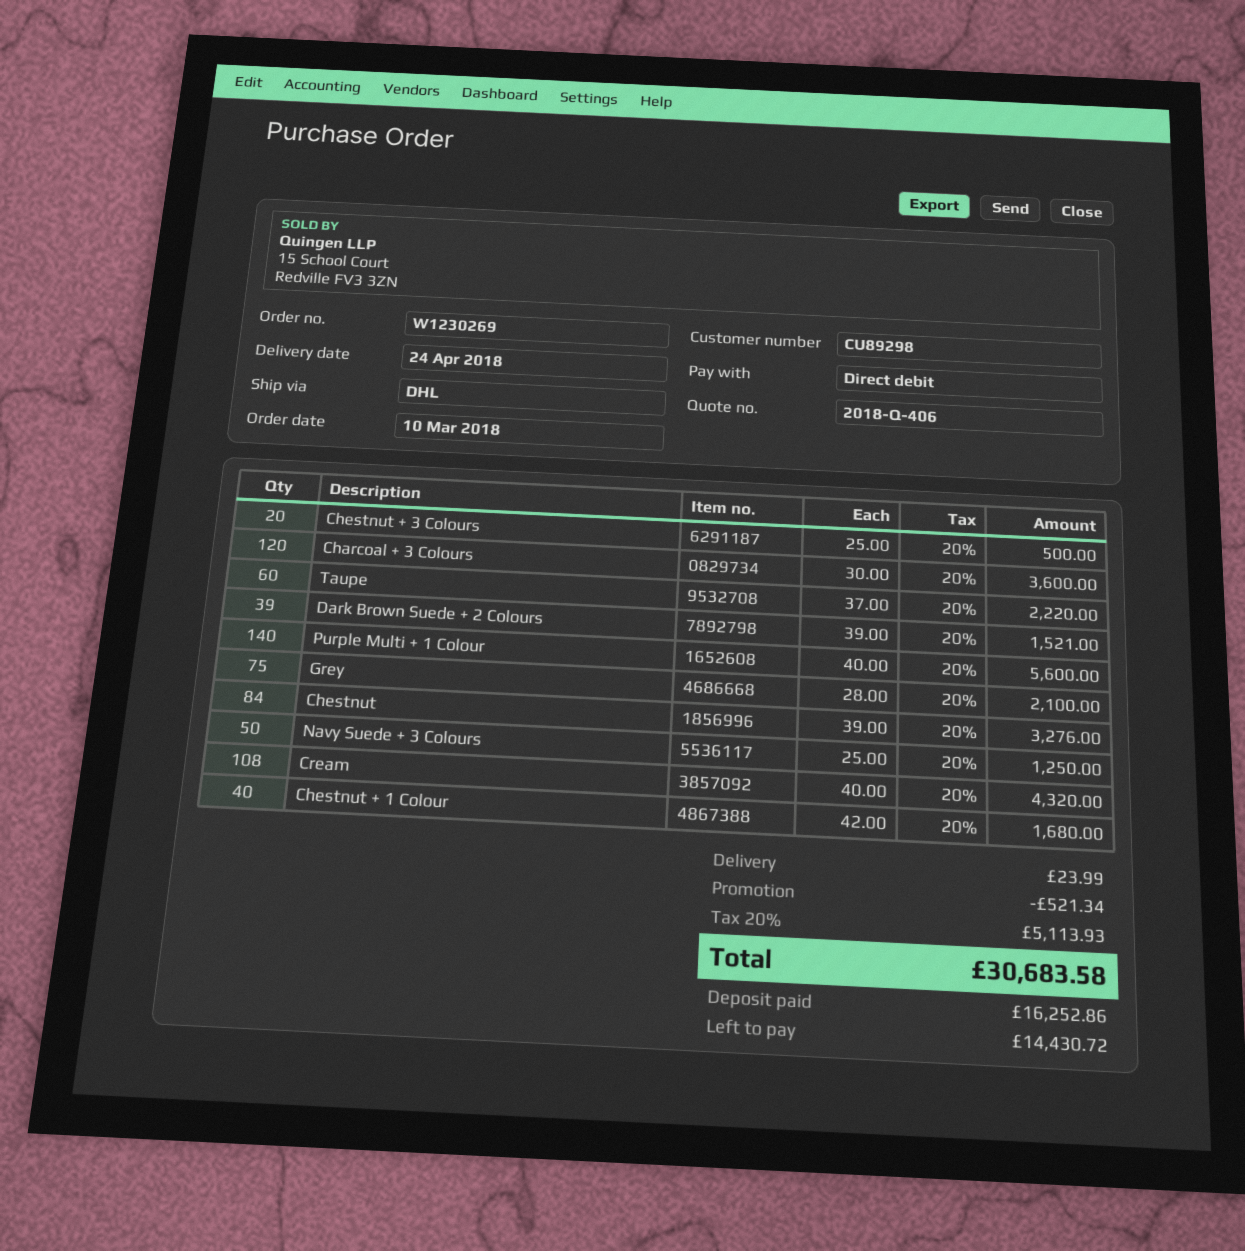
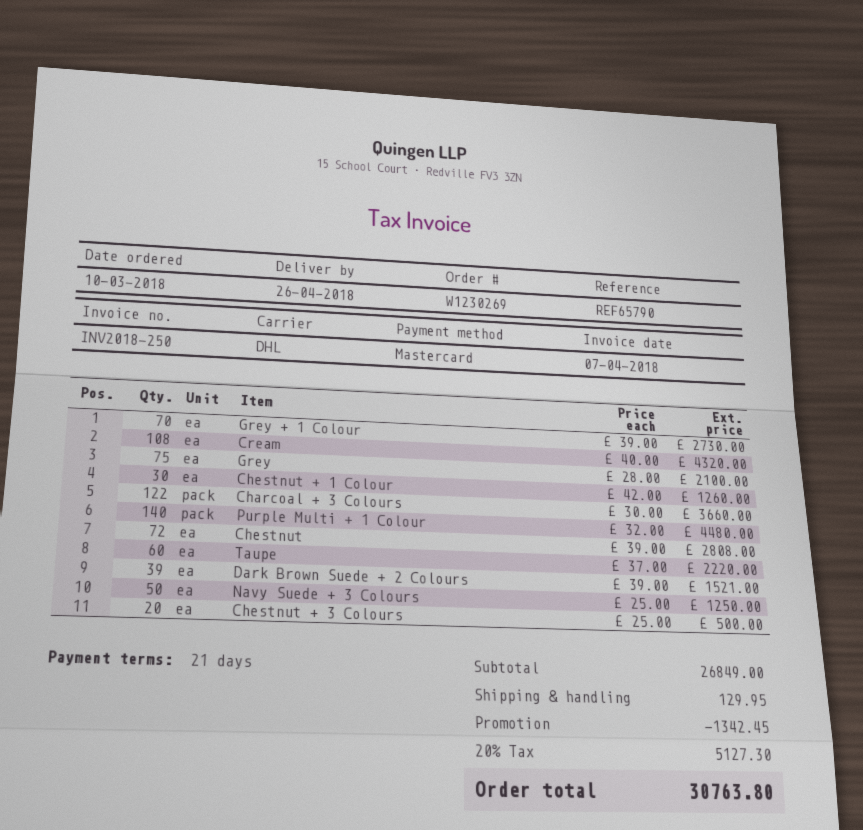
delivery date: 2018-04-24 -> 2018-04-26
payment method: direct debit -> Mastercard
Charcoal + 3 Colours: 120 x 30.00 = 3600.00 -> 122 x 30.00 = 3660.00
Purple Multi + 1 Colour: 140 x 40.00 = 5600.00 -> 140 x 32.00 = 4480.00
Chestnut: 84 x 39.00 = 3276.00 -> 72 x 39.00 = 2808.00
Chestnut + 1 Colour: 40 x 42.00 = 1680.00 -> 30 x 42.00 = 1260.00
Grey + 1 Colour: none -> 70 x 39.00 = 2730.00
discount: 521.34 -> 1342.45
shipping: 23.99 -> 129.95
tax: 20% = 5113.93 -> 20% = 5127.30
total: 30683.58 -> 30763.80

